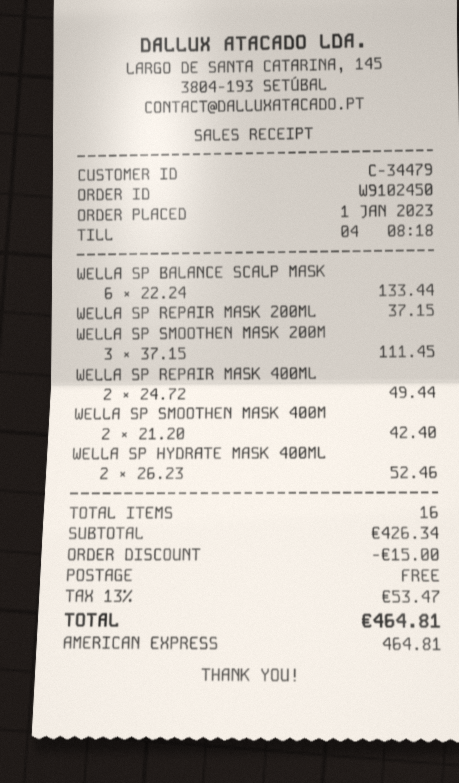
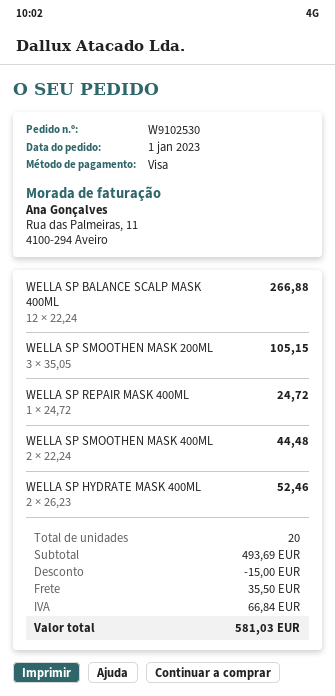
order number: W9102450 -> W9102530
payment method: American Express -> Visa
WELLA SP BALANCE SCALP MASK: 6 x 22.24 = 133.44 -> 12 x 22.24 = 266.88
WELLA SP REPAIR MASK 200ML: 1 x 37.15 = 37.15 -> none
WELLA SP SMOOTHEN MASK 200M: 3 x 37.15 = 111.45 -> 3 x 35.05 = 105.15
WELLA SP REPAIR MASK 400ML: 2 x 24.72 = 49.44 -> 1 x 24.72 = 24.72
WELLA SP SMOOTHEN MASK 400M: 2 x 21.20 = 42.40 -> 2 x 22.24 = 44.48
total quantity: 16 -> 20
subtotal: 426.34 -> 493.69
shipping: 0.00 -> 35.50
tax: 53.47 -> 66.84
total: 464.81 -> 581.03

